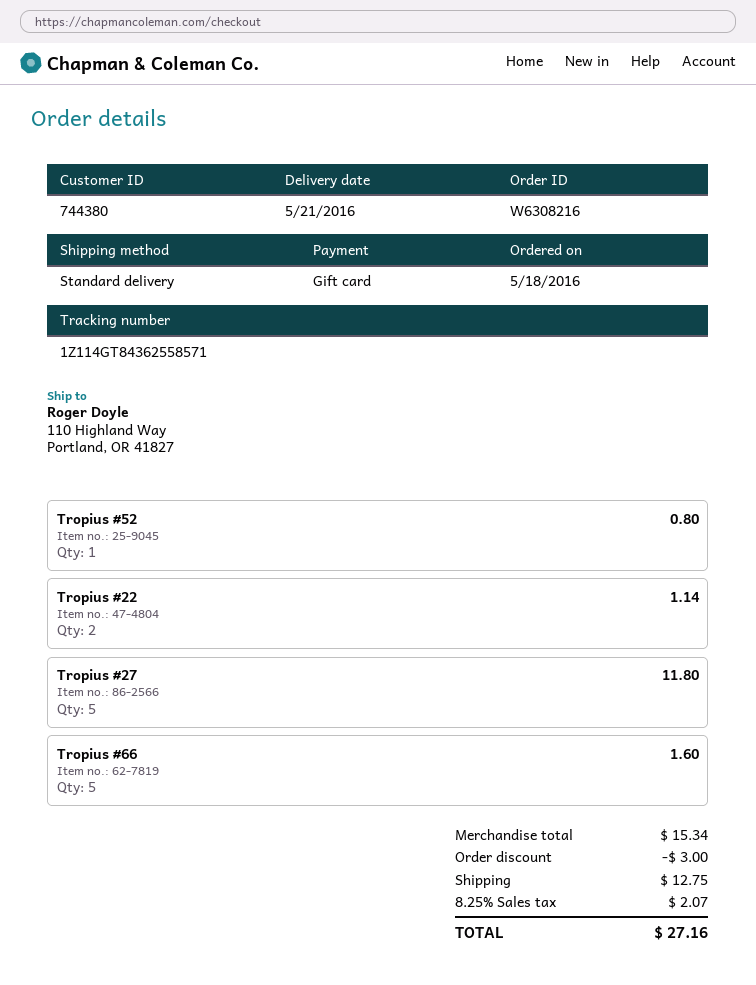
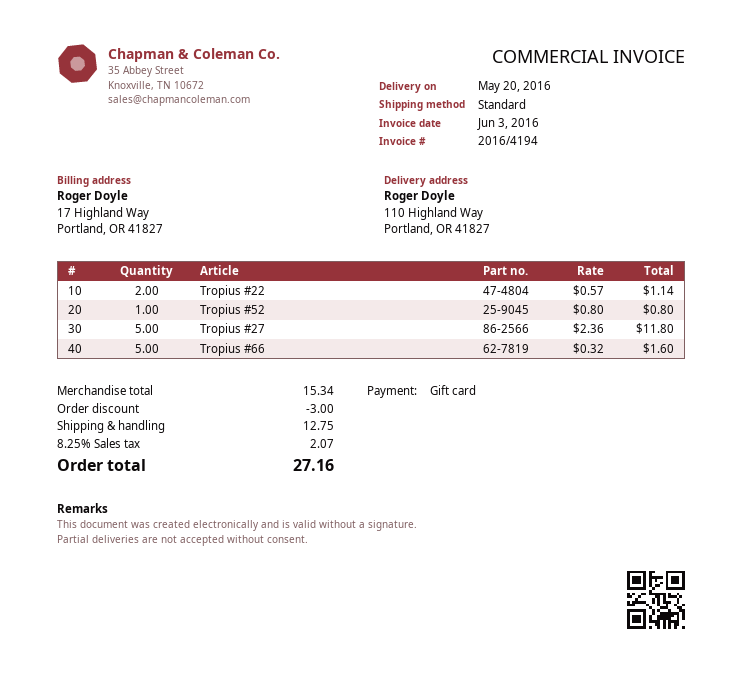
delivery date: 2016-05-21 -> 2016-05-20

